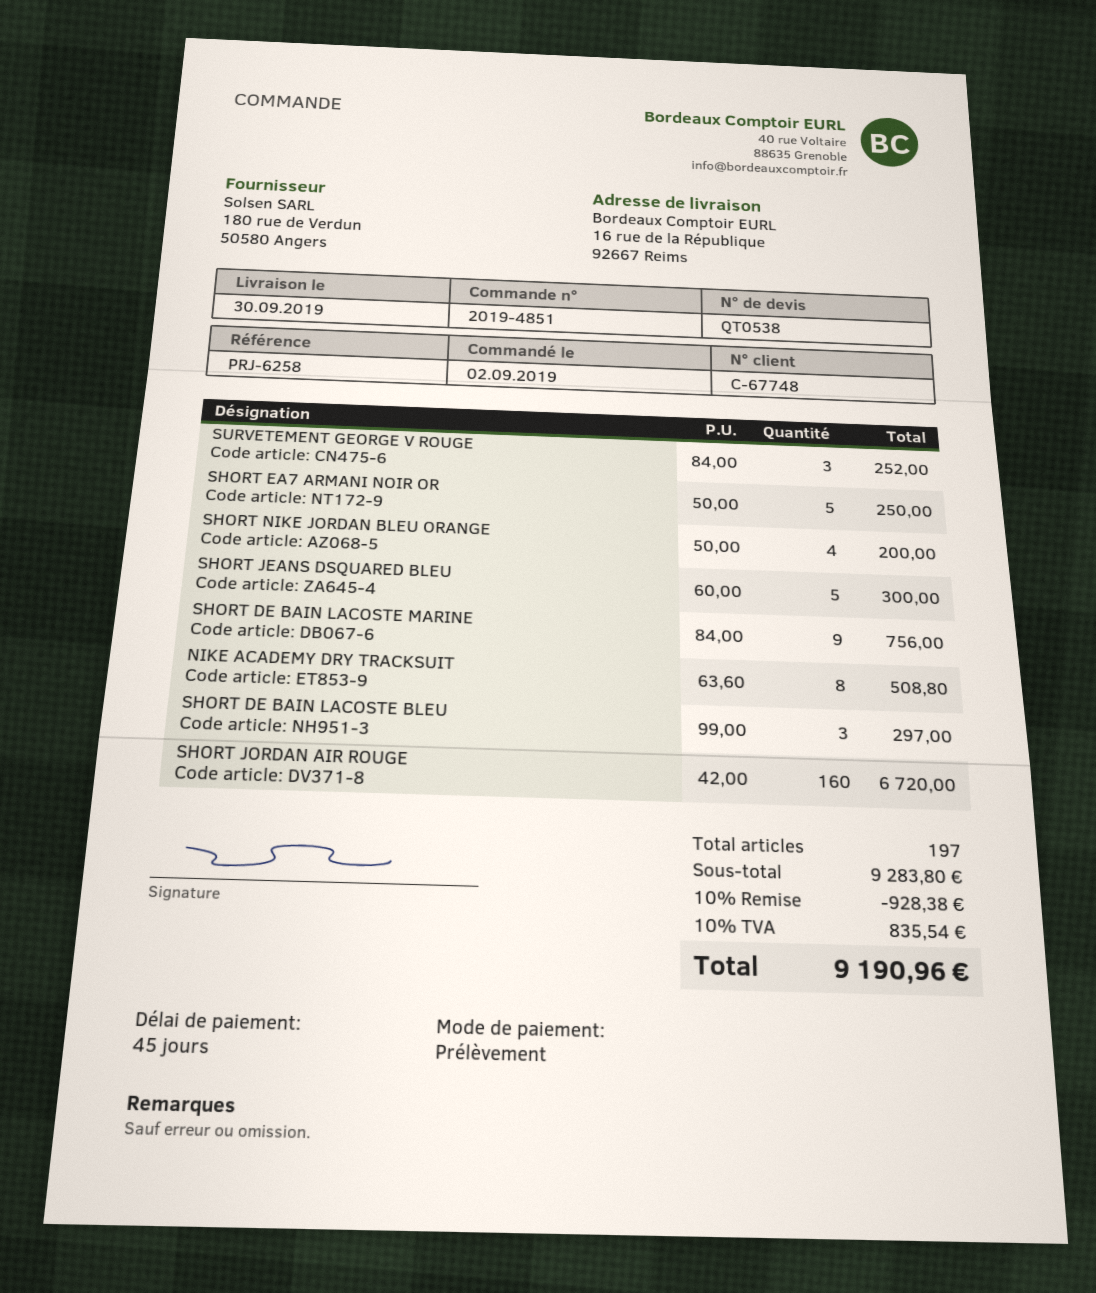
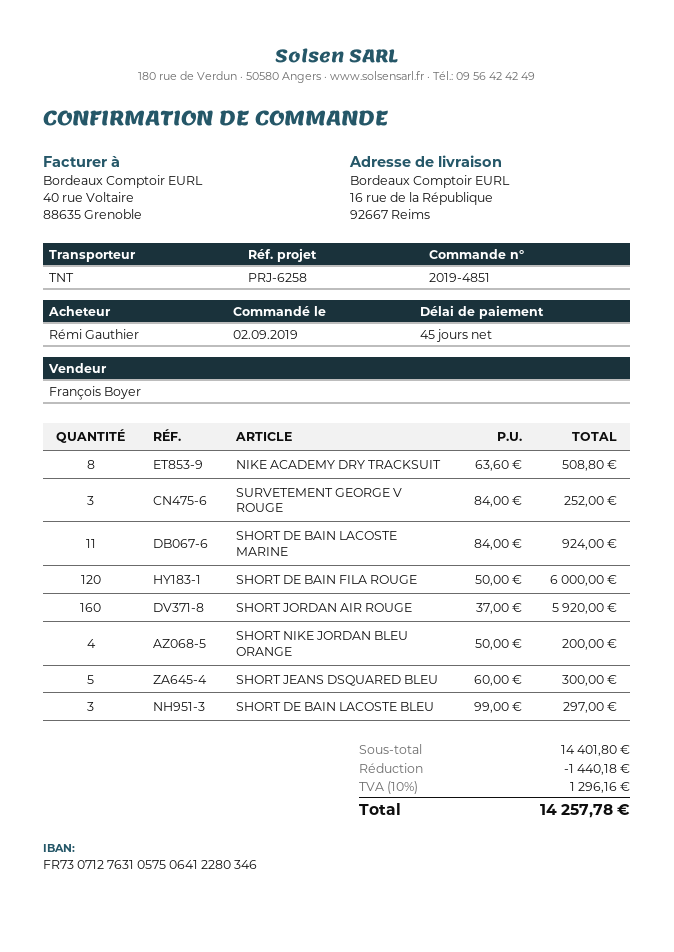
SHORT EA7 ARMANI NOIR OR: 5 x 50.00 = 250.00 -> none
SHORT DE BAIN LACOSTE MARINE: 9 x 84.00 = 756.00 -> 11 x 84.00 = 924.00
SHORT JORDAN AIR ROUGE: 160 x 42.00 = 6720.00 -> 160 x 37.00 = 5920.00
SHORT DE BAIN FILA ROUGE: none -> 120 x 50.00 = 6000.00
subtotal: 9283.80 -> 14401.80
discount: 928.38 -> 1440.18
tax: 10% = 835.54 -> 10% = 1296.16
total: 9190.96 -> 14257.78

